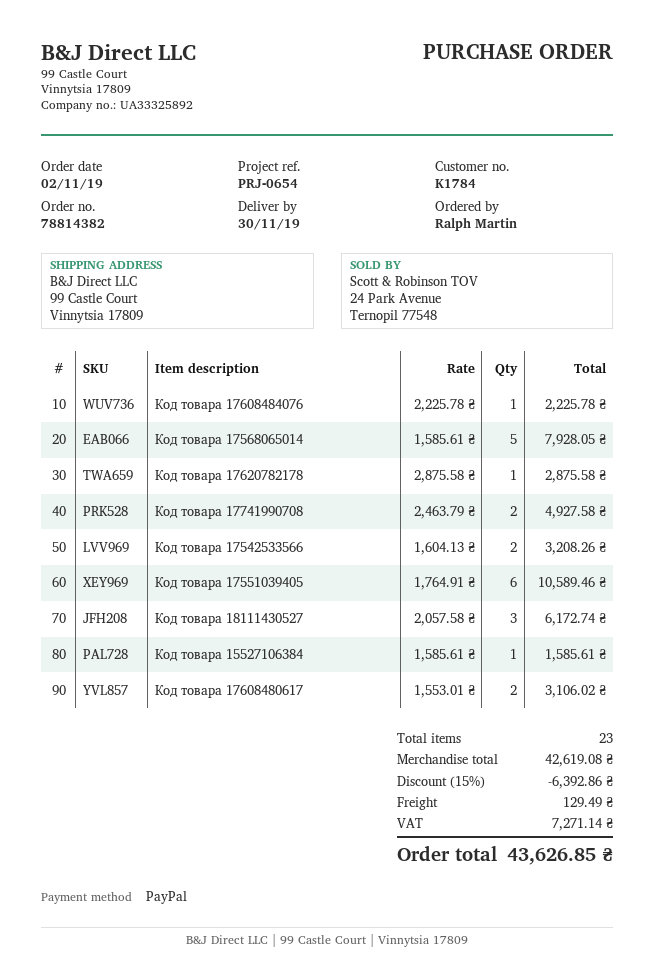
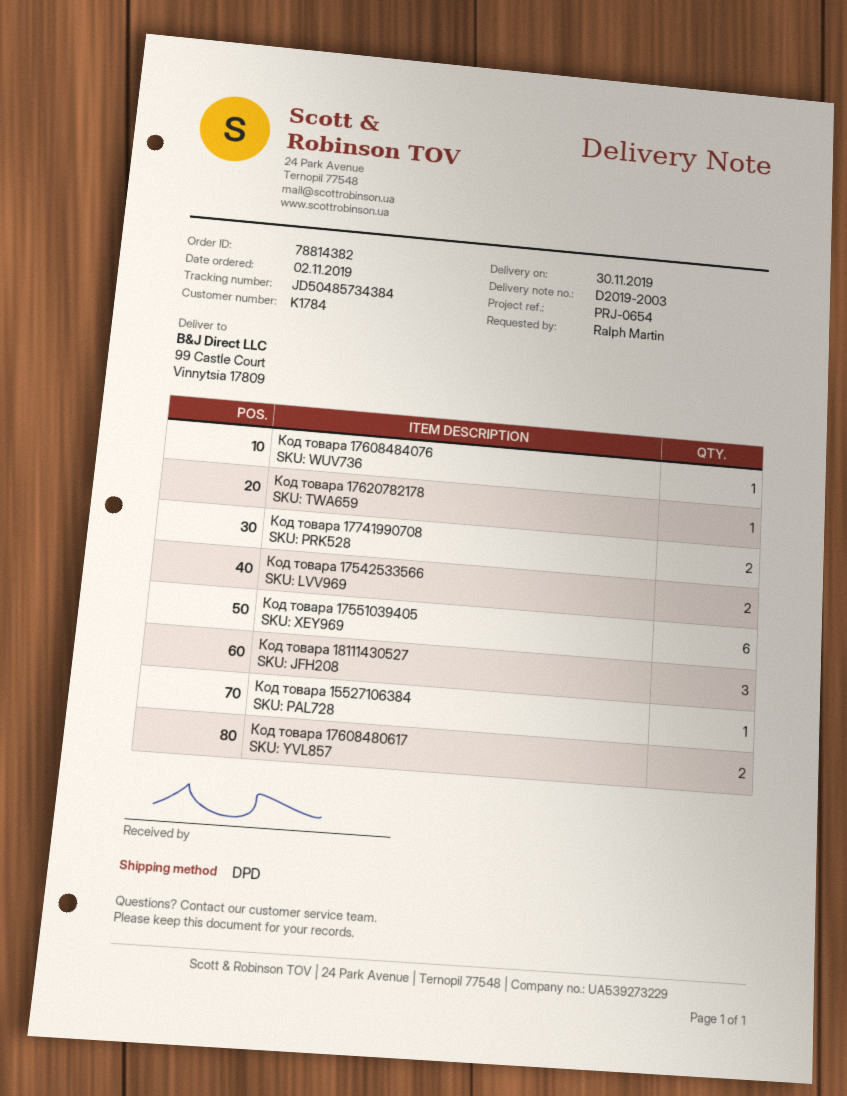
Код товара 17568065014: 5 -> none

